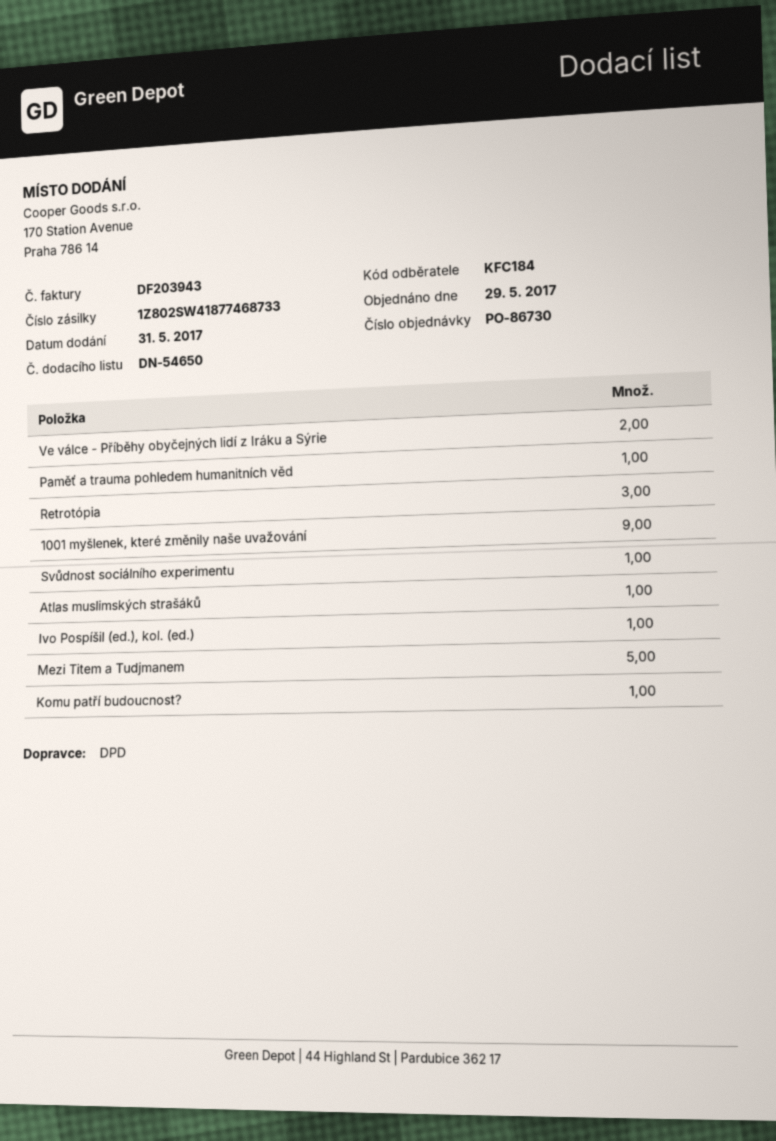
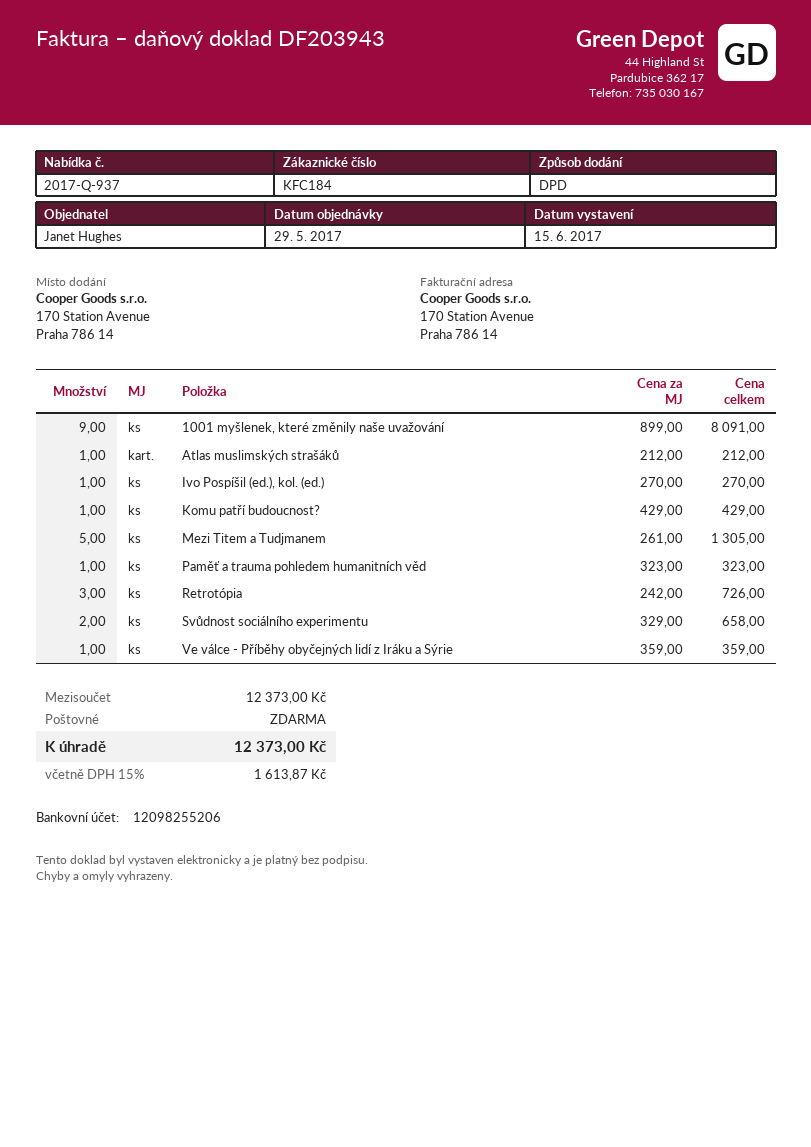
Ve válce - Příběhy obyčejných lidí z Iráku a Sýrie: 2 -> 1
Svůdnost sociálního experimentu: 1 -> 2

